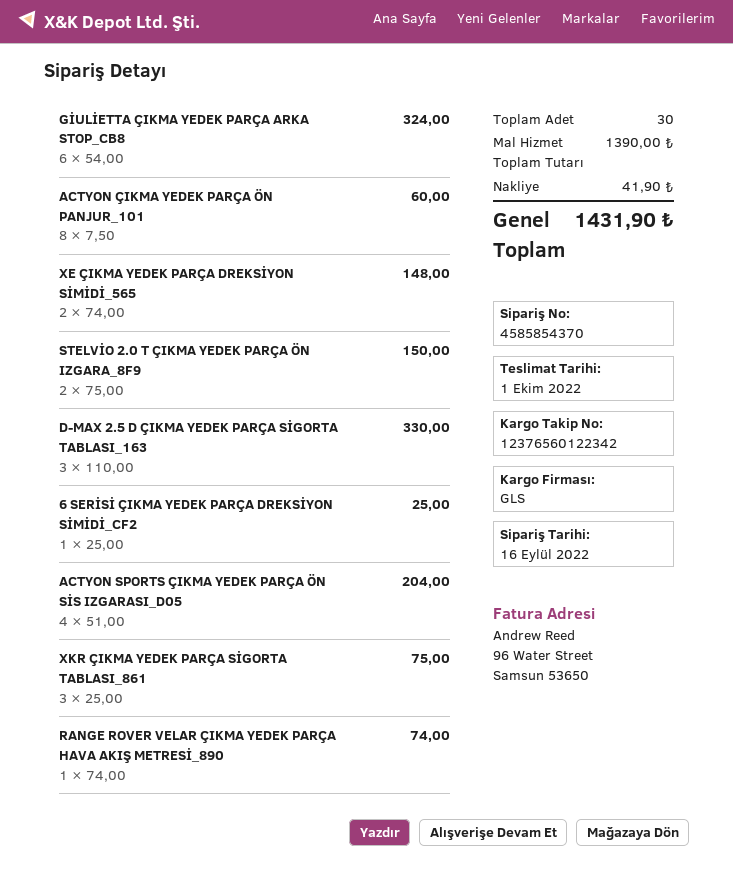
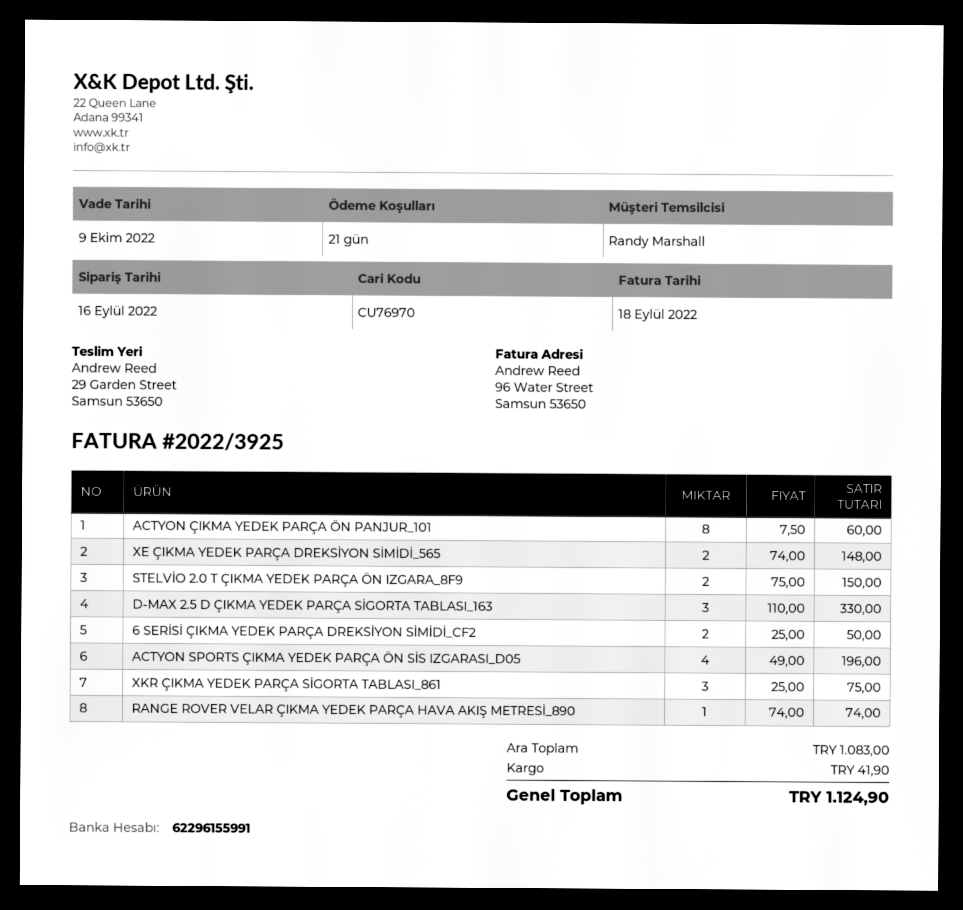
GİULİETTA ÇIKMA YEDEK PARÇA ARKA STOP_CB8: 6 x 54.00 = 324.00 -> none
6 SERİSİ ÇIKMA YEDEK PARÇA DREKSİYON SİMİDİ_CF2: 1 x 25.00 = 25.00 -> 2 x 25.00 = 50.00
ACTYON SPORTS ÇIKMA YEDEK PARÇA ÖN SİS IZGARASI_D05: 4 x 51.00 = 204.00 -> 4 x 49.00 = 196.00
subtotal: 1390.00 -> 1083.00
total: 1431.90 -> 1124.90

